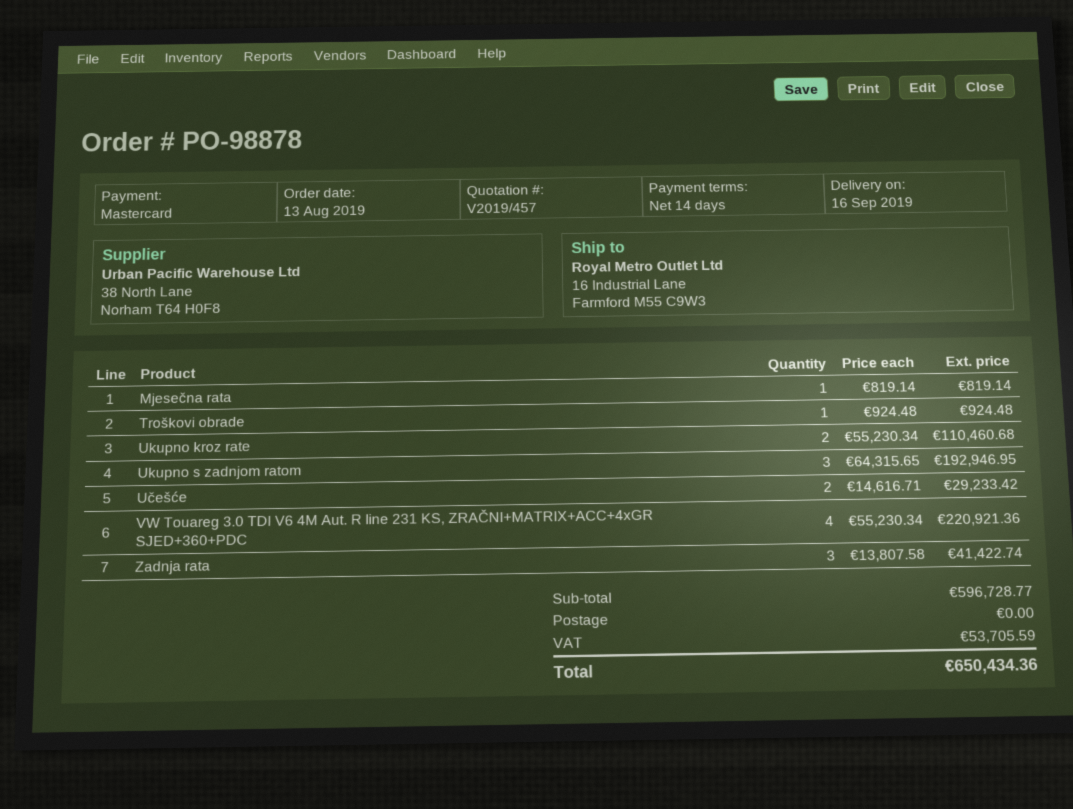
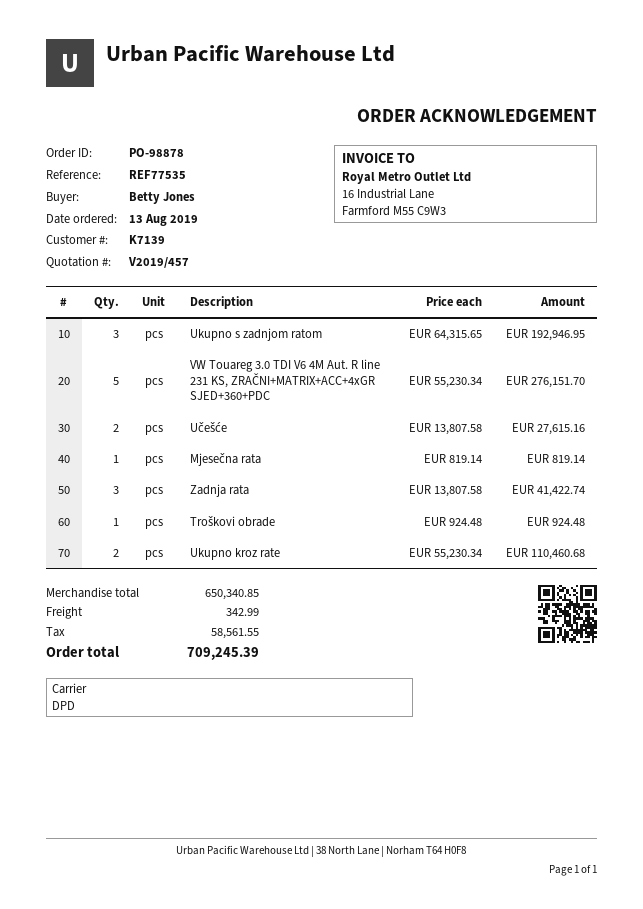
Učešće: 2 x 14616.71 = 29233.42 -> 2 x 13807.58 = 27615.16
VW Touareg 3.0 TDI V6 4M Aut. R line 231 KS, ZRAČNI+MATRIX+ACC+4xGR SJED+360+PDC: 4 x 55230.34 = 220921.36 -> 5 x 55230.34 = 276151.70
subtotal: 596728.77 -> 650340.85
shipping: 0.00 -> 342.99
tax: 53705.59 -> 58561.55
total: 650434.36 -> 709245.39

